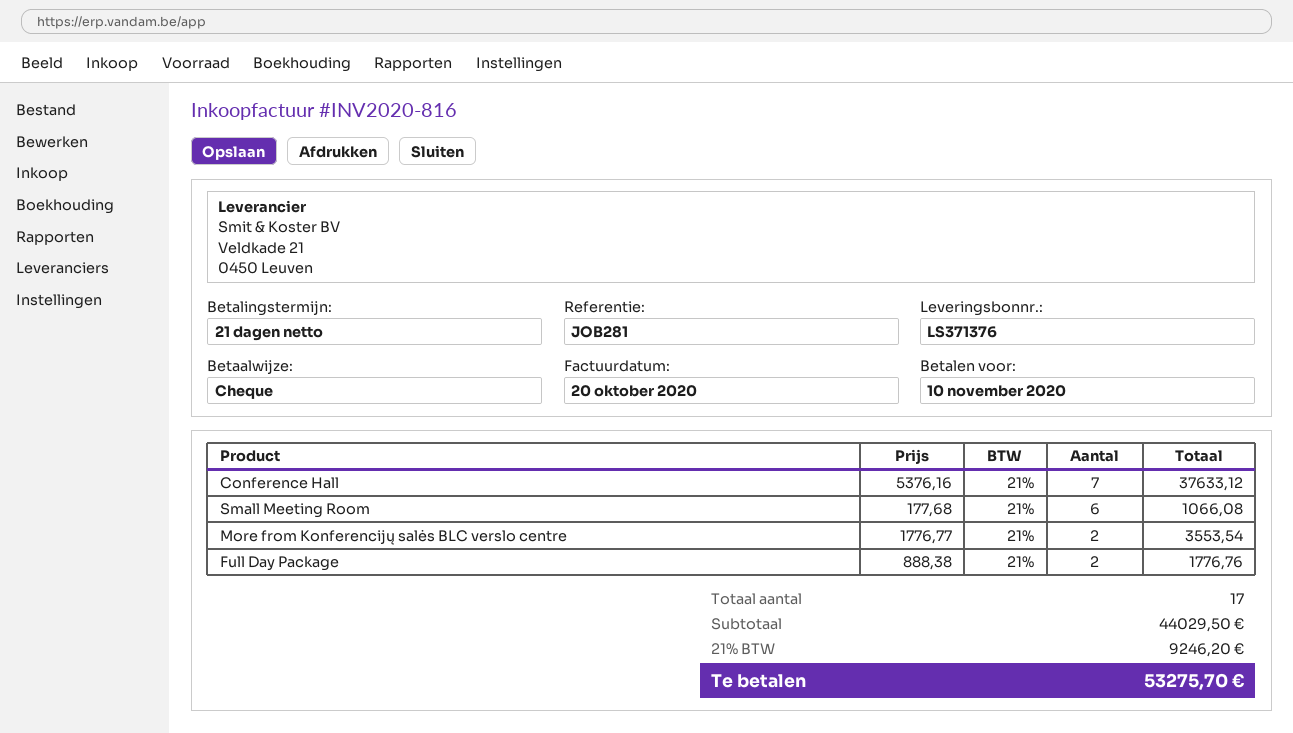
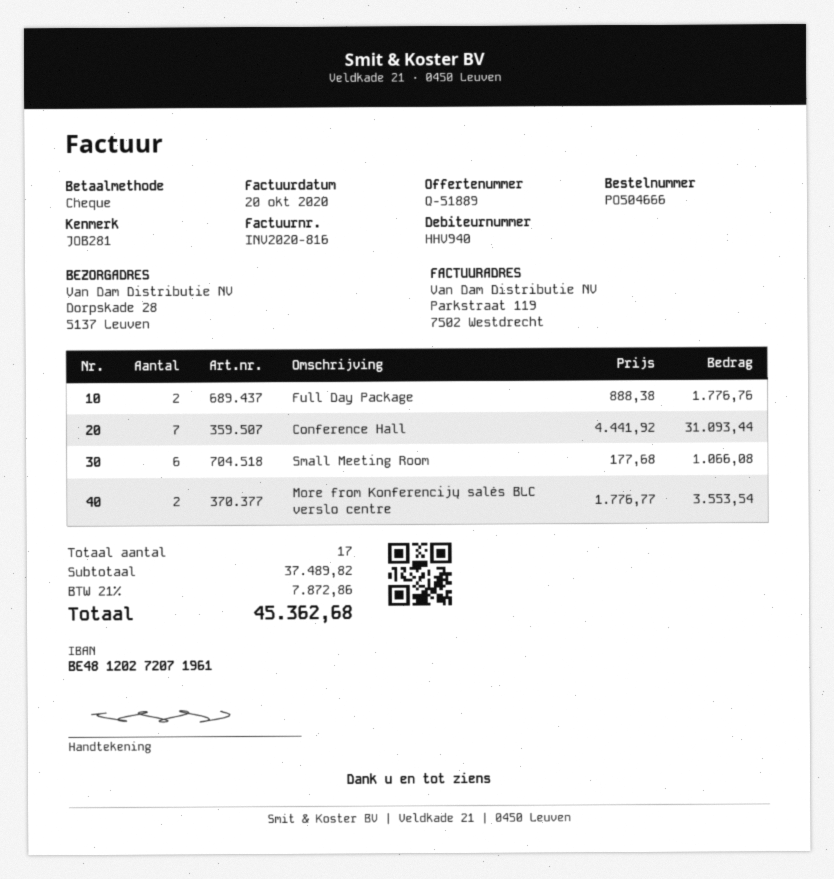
Conference Hall: 7 x 5376.16 = 37633.12 -> 7 x 4441.92 = 31093.44
subtotal: 44029.50 -> 37489.82
tax: 21% = 9246.20 -> 21% = 7872.86
total: 53275.70 -> 45362.68

